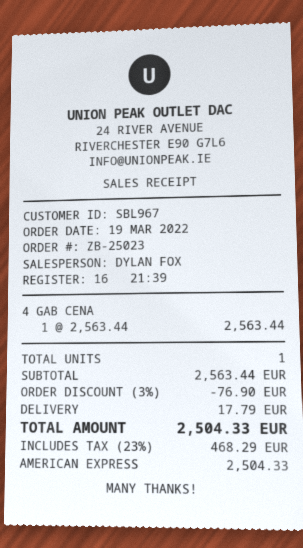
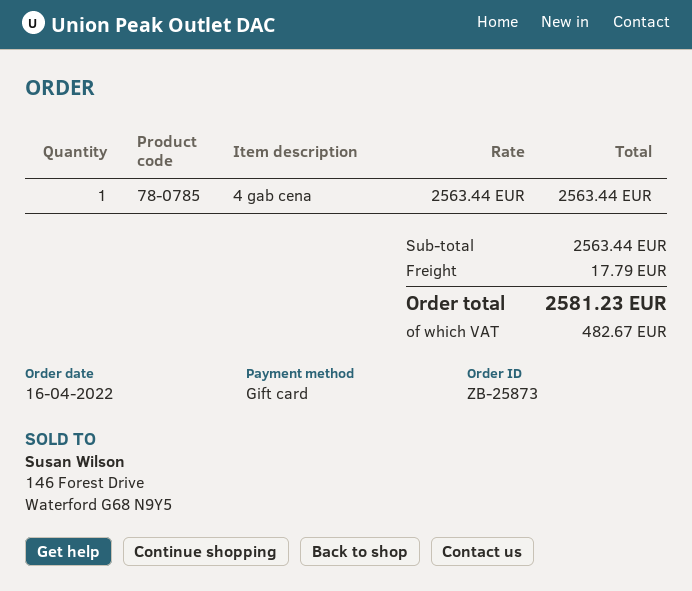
order number: ZB-25023 -> ZB-25873
order date: 2022-03-19 -> 2022-04-16
payment method: American Express -> gift card
discount: 3% = 76.90 -> none
tax: 468.29 -> 482.67
total: 2504.33 -> 2581.23

